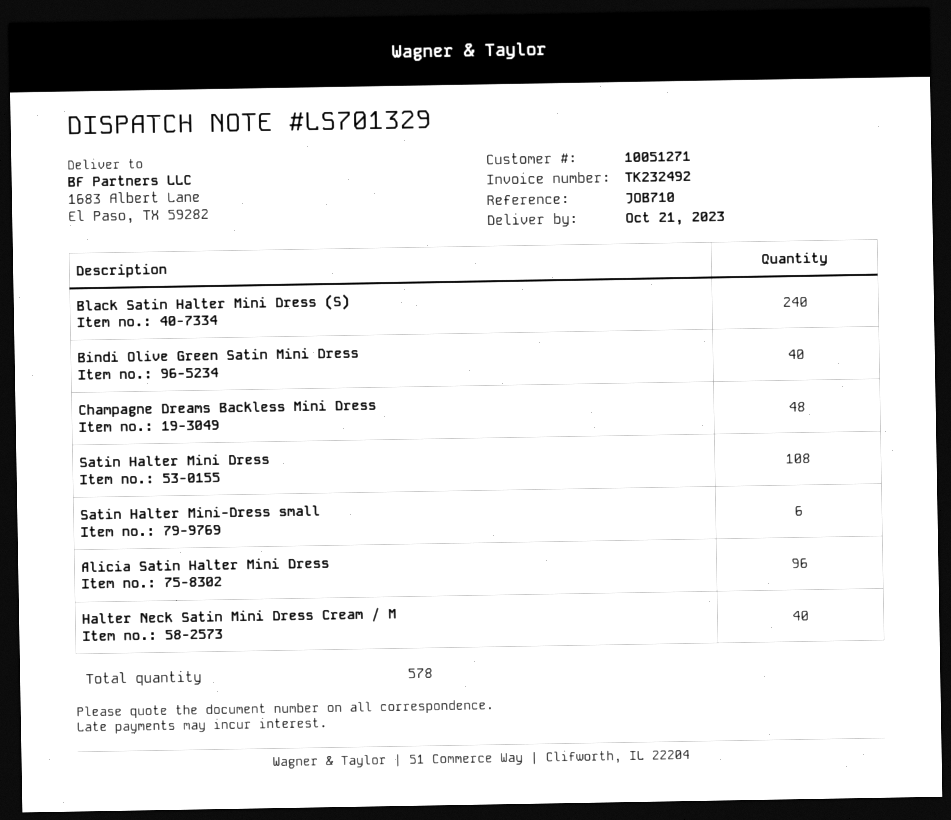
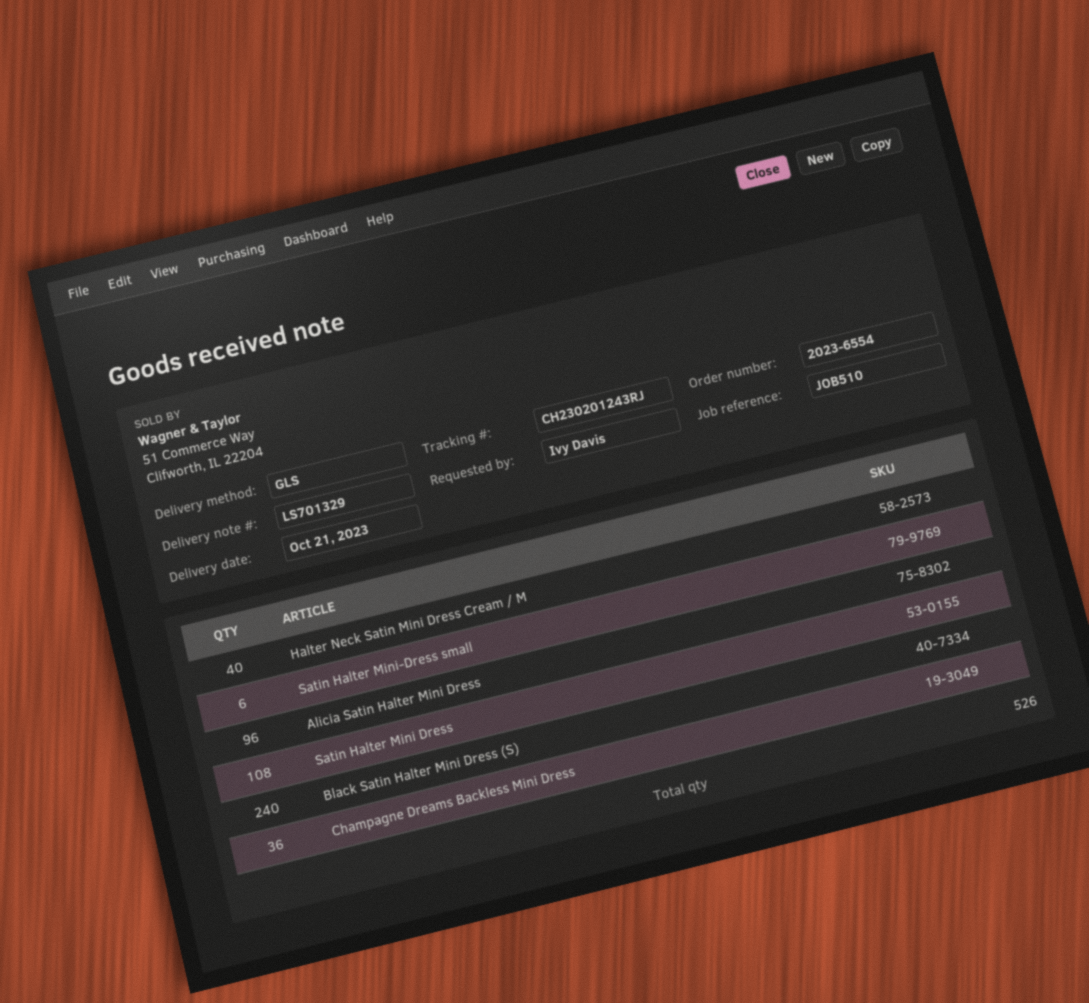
reference: JOB710 -> JOB510
Bindi Olive Green Satin Mini Dress: 40 -> none
Champagne Dreams Backless Mini Dress: 48 -> 36
total quantity: 578 -> 526

